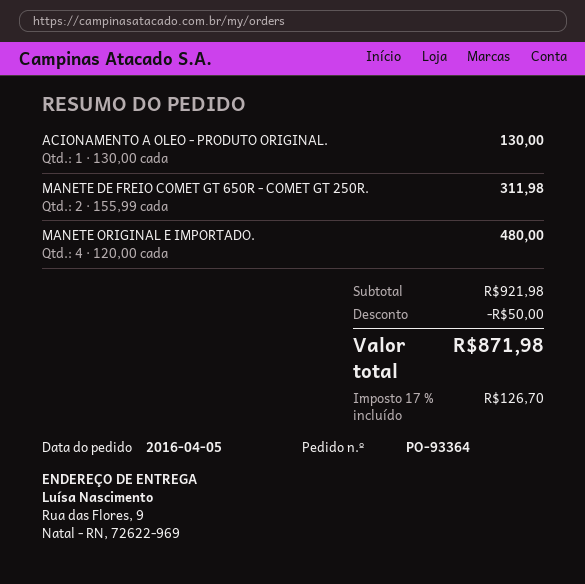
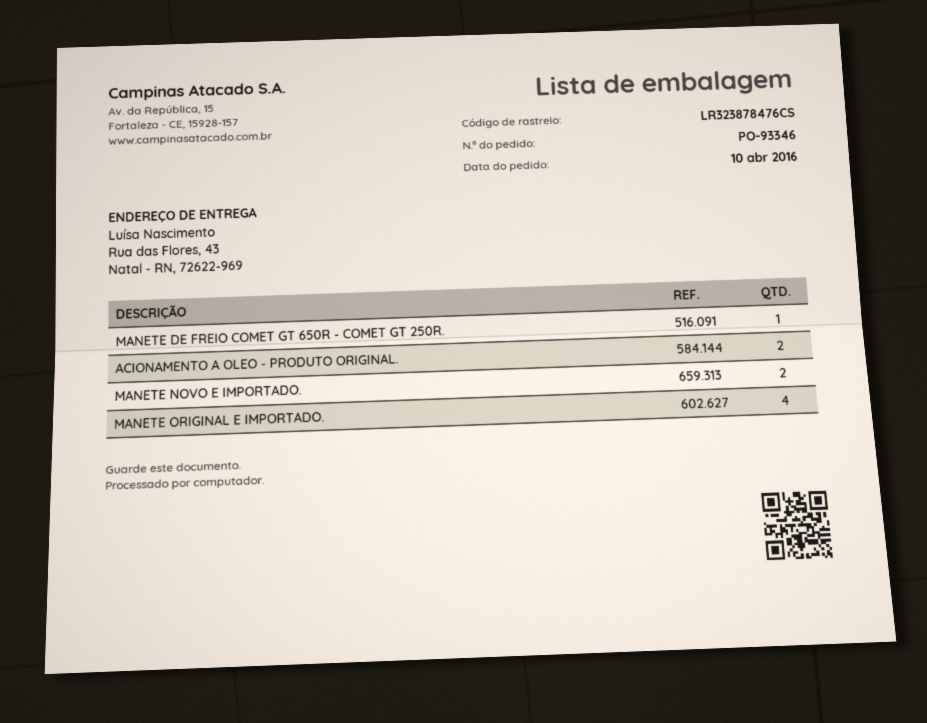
order number: PO-93364 -> PO-93346
order date: 2016-04-05 -> 2016-04-10
ship to: Rua das Flores, 9, Natal - RN, 72622-969 -> Rua das Flores, 43, Natal - RN, 72622-969
ACIONAMENTO A OLEO - PRODUTO ORIGINAL.: 1 -> 2
MANETE DE FREIO COMET GT 650R - COMET GT 250R.: 2 -> 1
MANETE NOVO E IMPORTADO.: none -> 2

